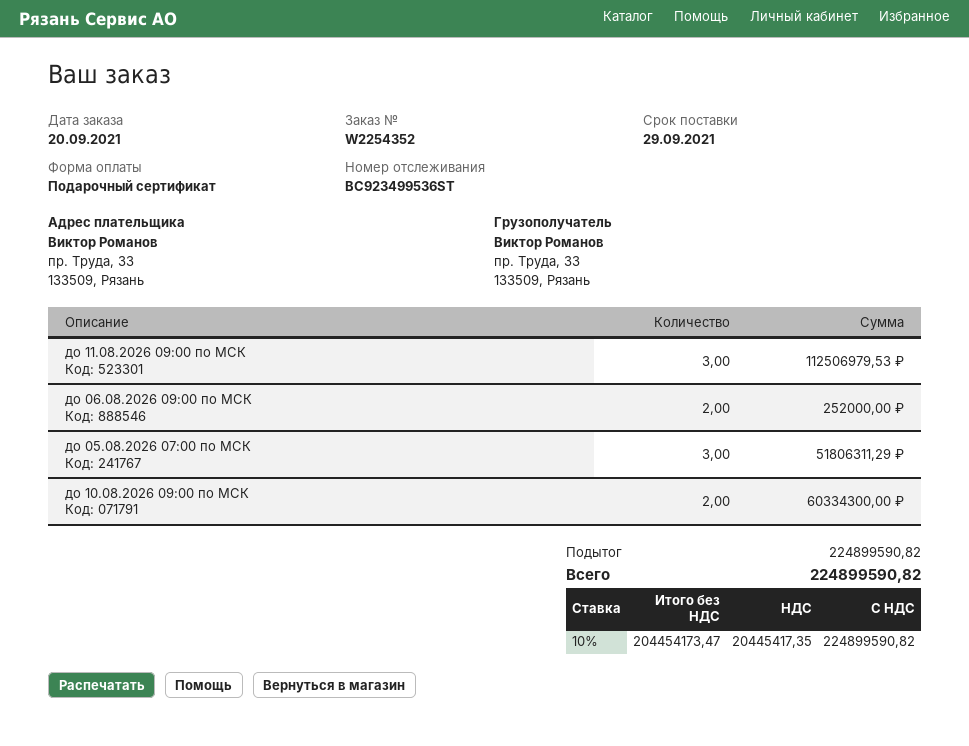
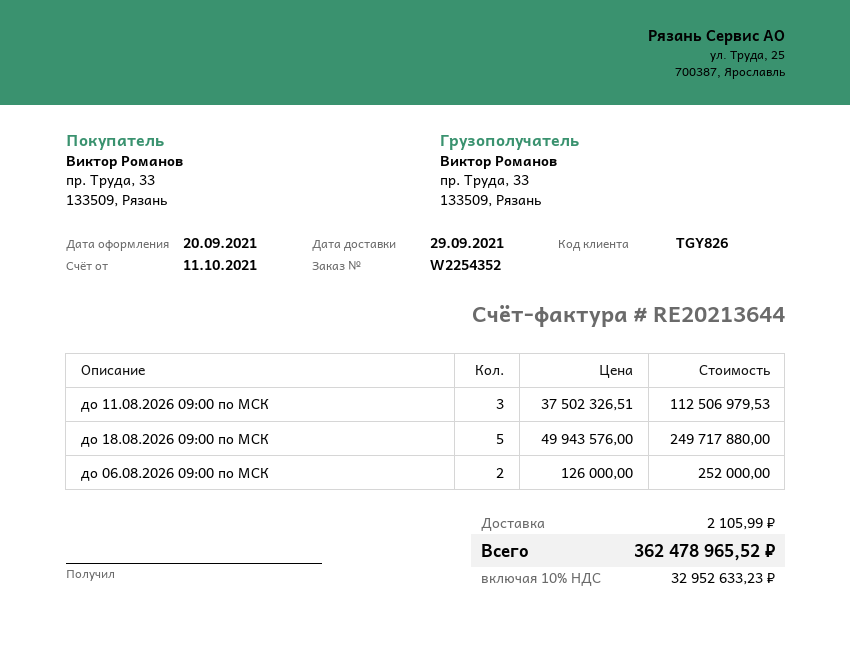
до 05.08.2026 07:00 по МСК: 3 for 51806311.29 -> none
до 10.08.2026 09:00 по МСК: 2 for 60334300.00 -> none
до 18.08.2026 09:00 по МСК: none -> 5 for 249717880.00
shipping: none -> 2105.99
tax: 10% = 20445417.35 -> 10% = 32952633.23
total: 224899590.82 -> 362478965.52

